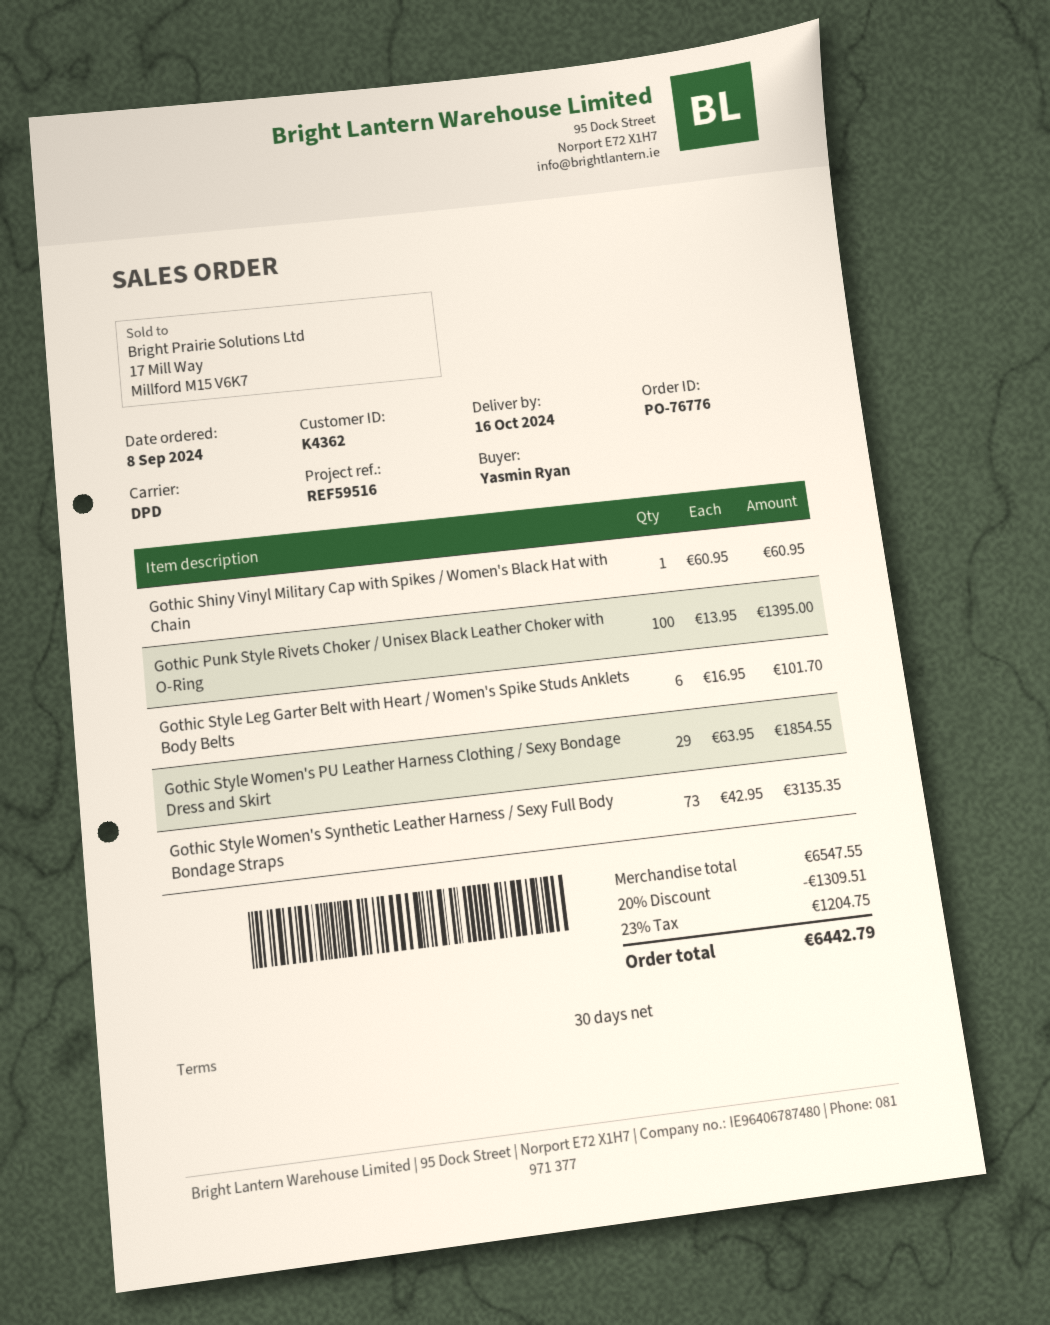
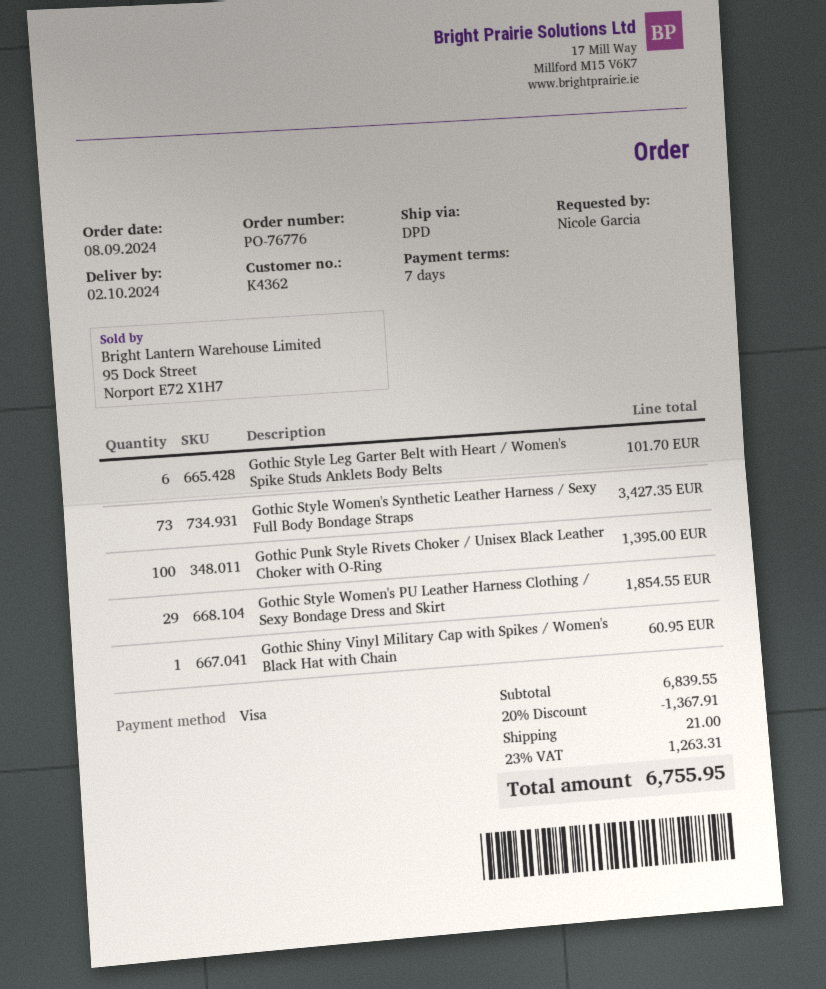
delivery date: 2024-10-16 -> 2024-10-02
payment terms: 30 days -> 7 days
ordered by: Yasmin Ryan -> Nicole Garcia
Gothic Style Women's Synthetic Leather Harness / Sexy Full Body Bondage Straps: 73 for 3135.35 -> 73 for 3427.35
subtotal: 6547.55 -> 6839.55
discount: 20% = 1309.51 -> 20% = 1367.91
shipping: none -> 21.00
tax: 23% = 1204.75 -> 23% = 1263.31
total: 6442.79 -> 6755.95

